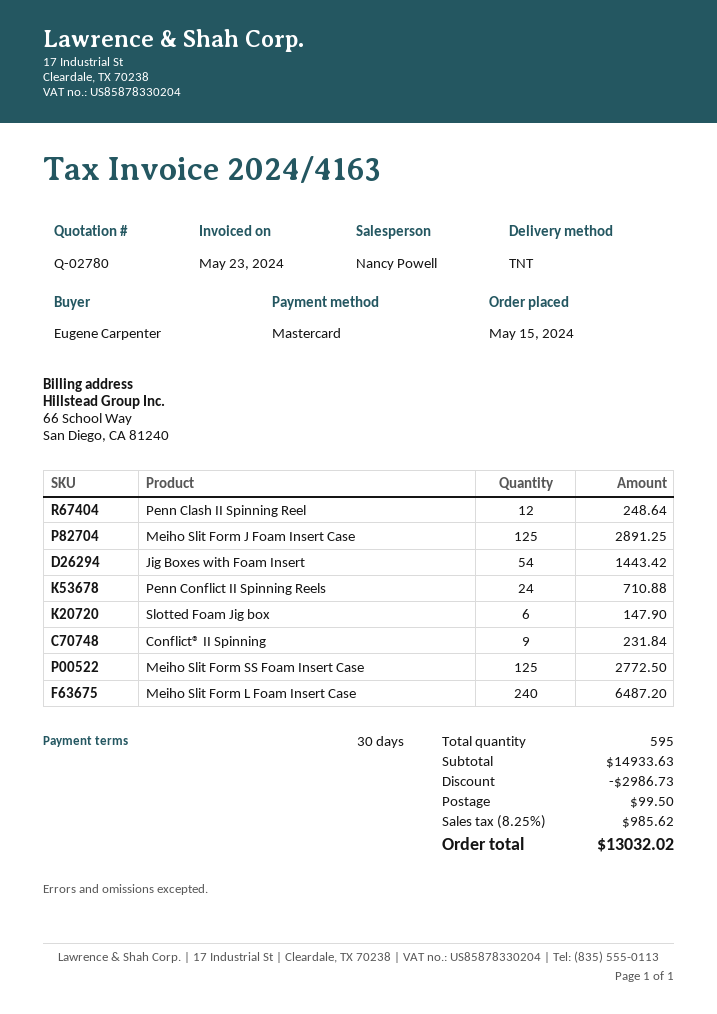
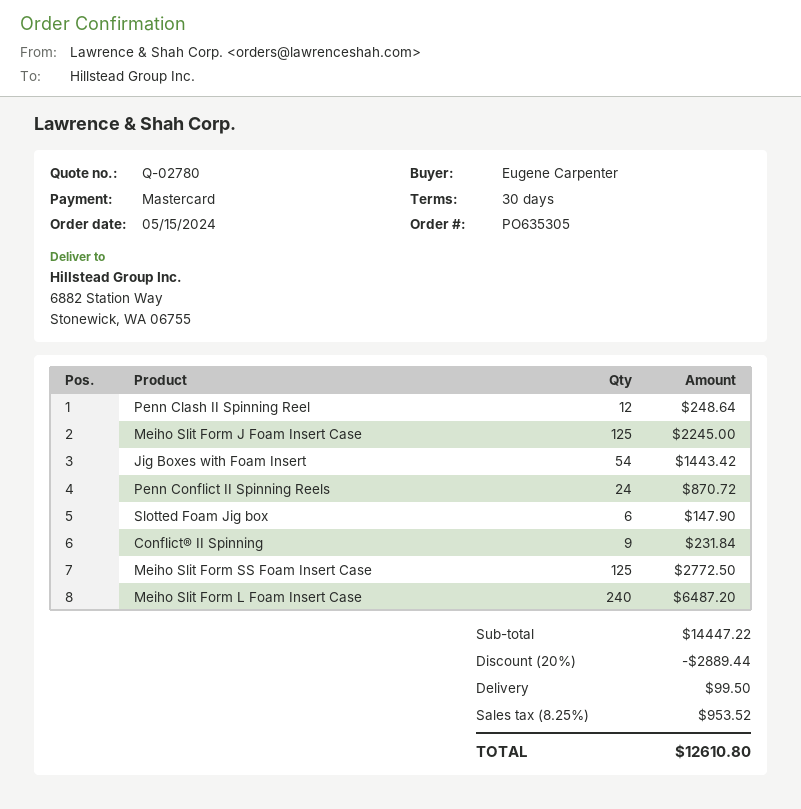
Meiho Slit Form J Foam Insert Case: 125 for 2891.25 -> 125 for 2245.00
Penn Conflict II Spinning Reels: 24 for 710.88 -> 24 for 870.72
subtotal: 14933.63 -> 14447.22
discount: 2986.73 -> 2889.44
tax: 8.25% = 985.62 -> 8.25% = 953.52
total: 13032.02 -> 12610.80

